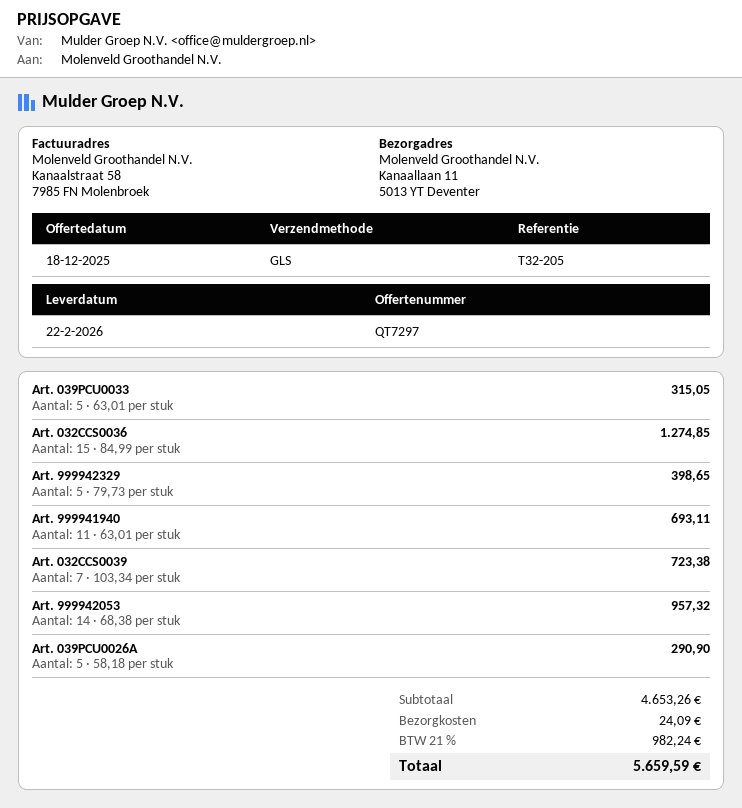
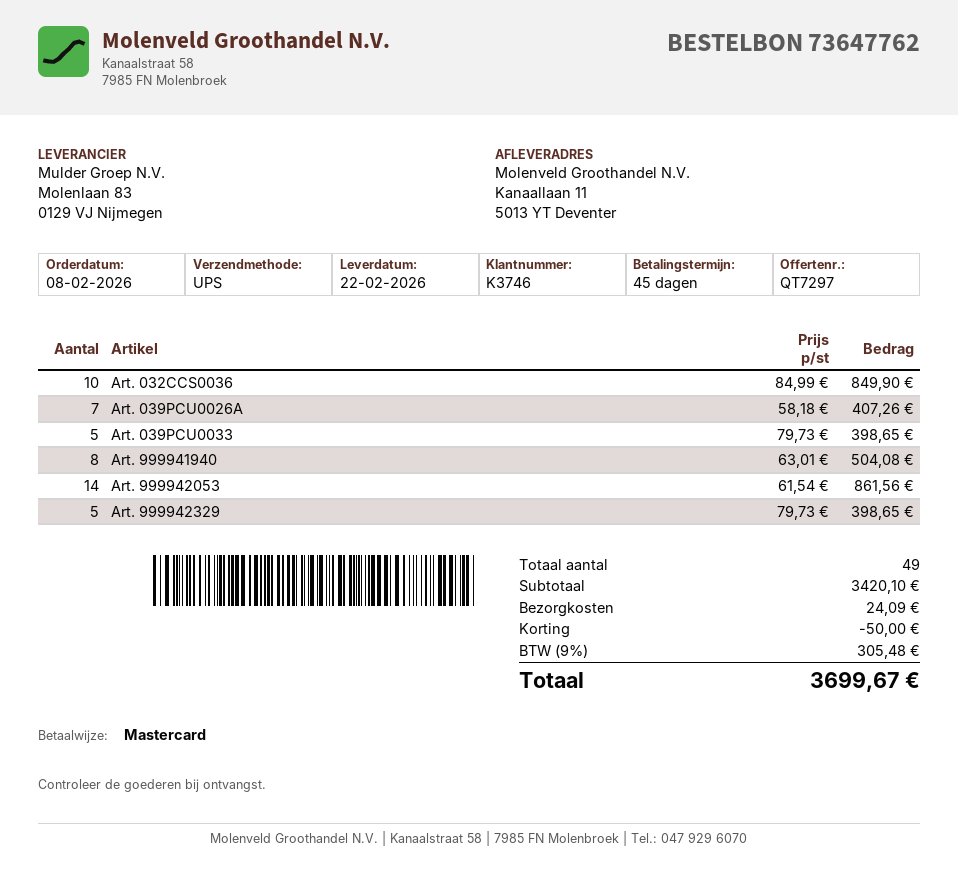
shipping method: GLS -> UPS
Art. 039PCU0033: 5 x 63.01 = 315.05 -> 5 x 79.73 = 398.65
Art. 032CCS0036: 15 x 84.99 = 1274.85 -> 10 x 84.99 = 849.90
Art. 999941940: 11 x 63.01 = 693.11 -> 8 x 63.01 = 504.08
Art. 032CCS0039: 7 x 103.34 = 723.38 -> none
Art. 999942053: 14 x 68.38 = 957.32 -> 14 x 61.54 = 861.56
Art. 039PCU0026A: 5 x 58.18 = 290.90 -> 7 x 58.18 = 407.26
subtotal: 4653.26 -> 3420.10
discount: none -> 50.00
tax: 21% = 982.24 -> 9% = 305.48
total: 5659.59 -> 3699.67

